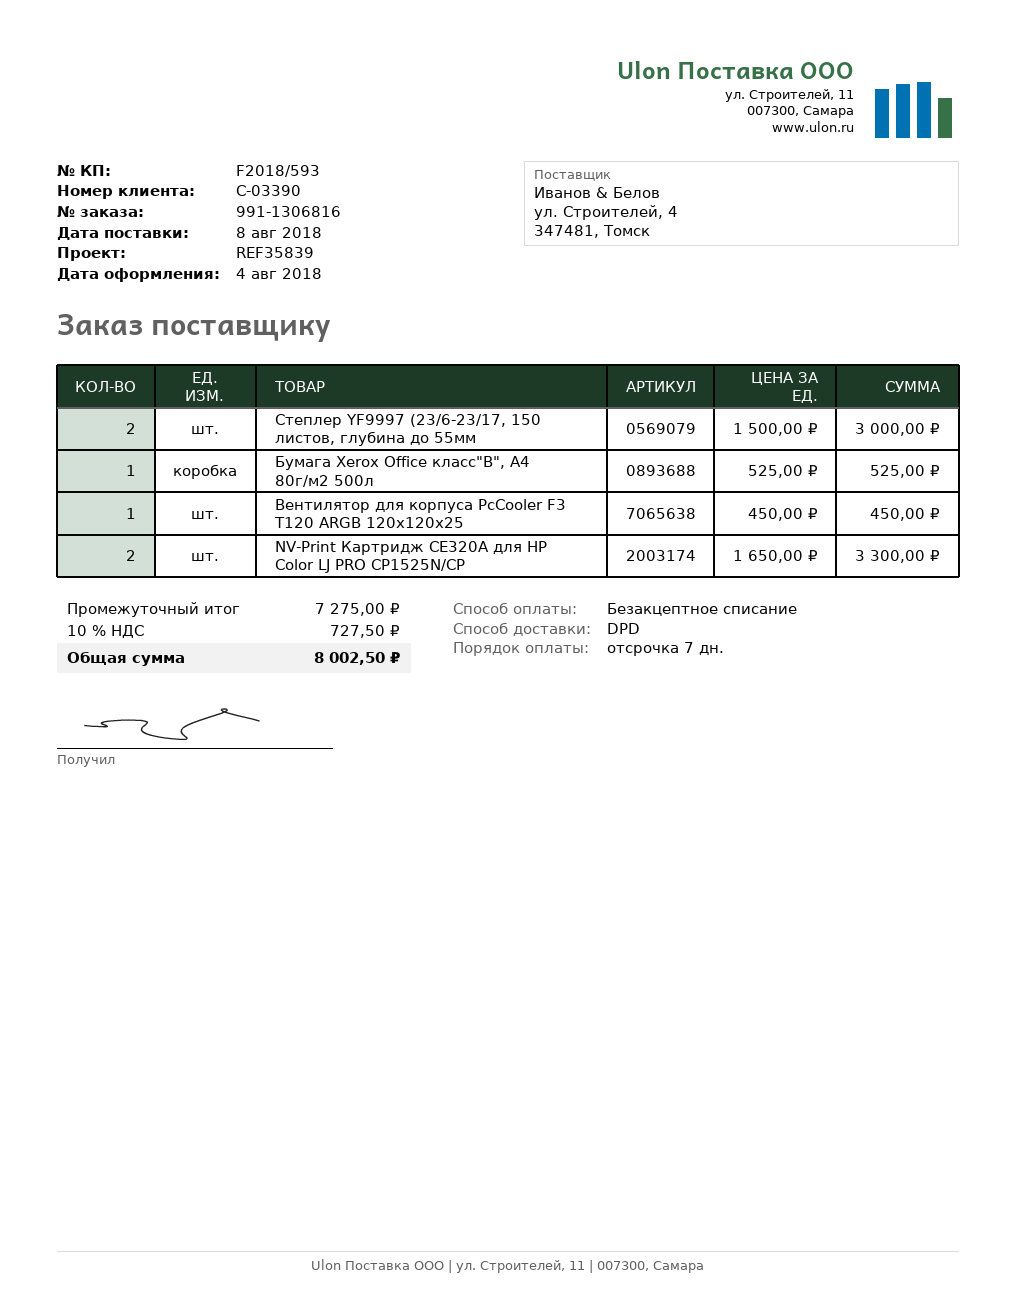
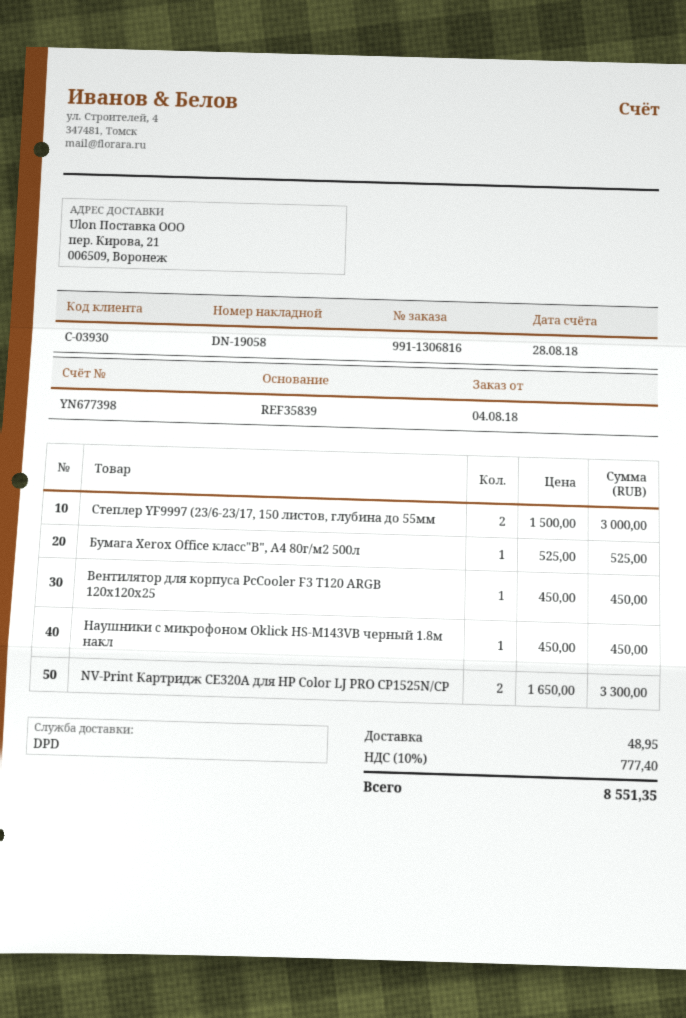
customer number: C-03390 -> C-03930
Наушники с микрофоном Oklick HS-M143VB черный 1.8м накл: none -> 1 x 450.00 = 450.00
shipping: none -> 48.95
tax: 10% = 727.50 -> 10% = 777.40
total: 8002.50 -> 8551.35

